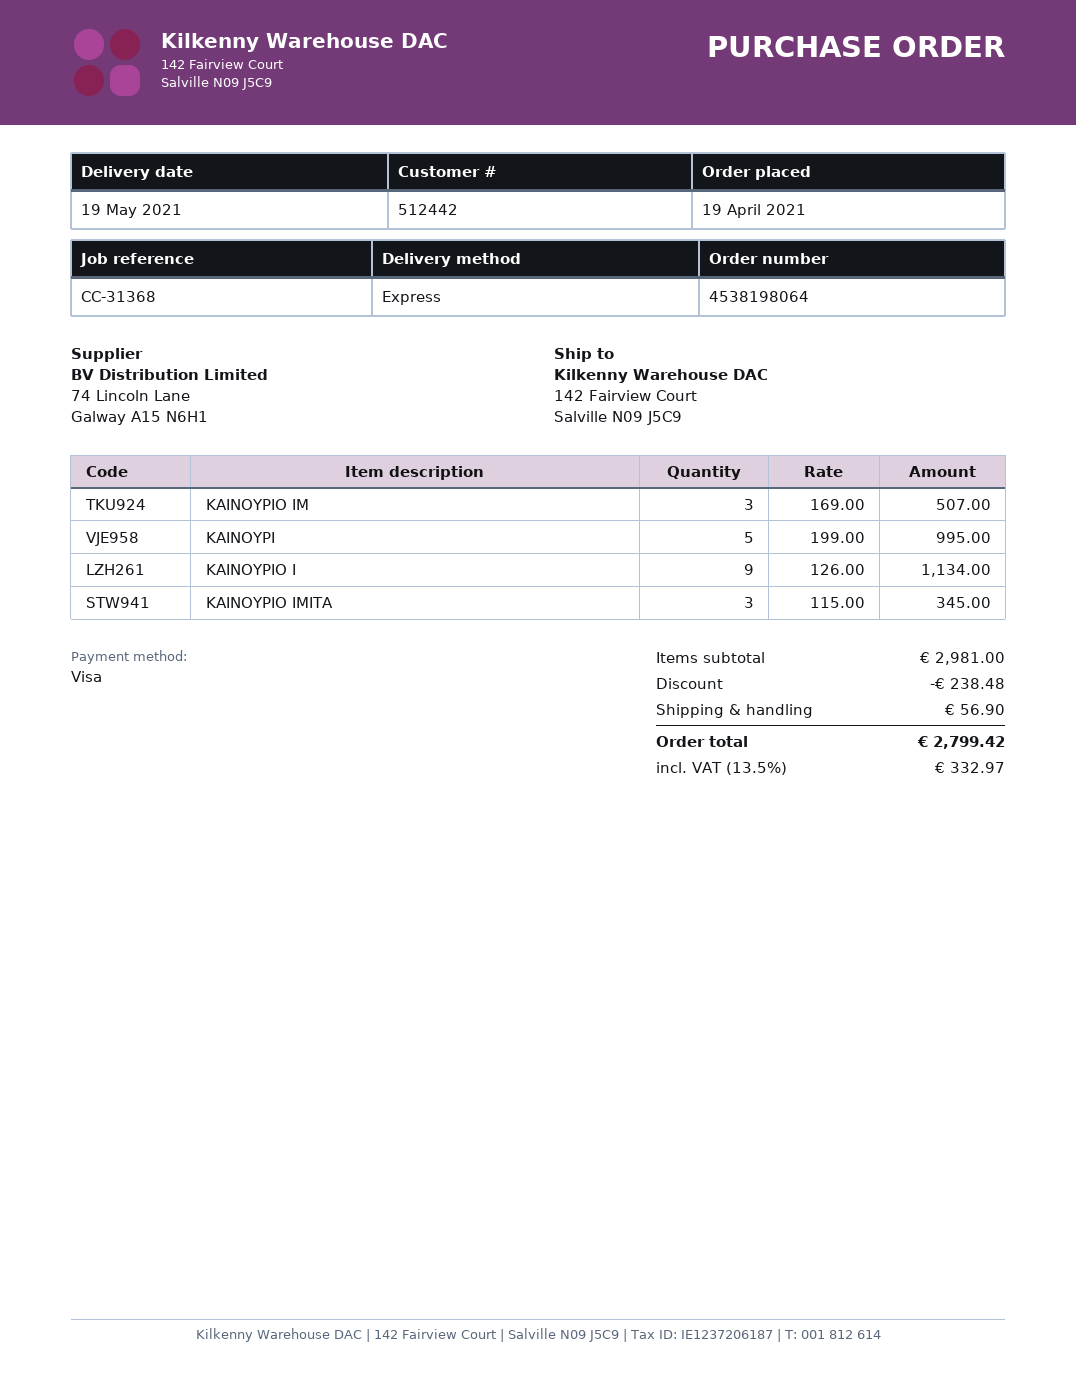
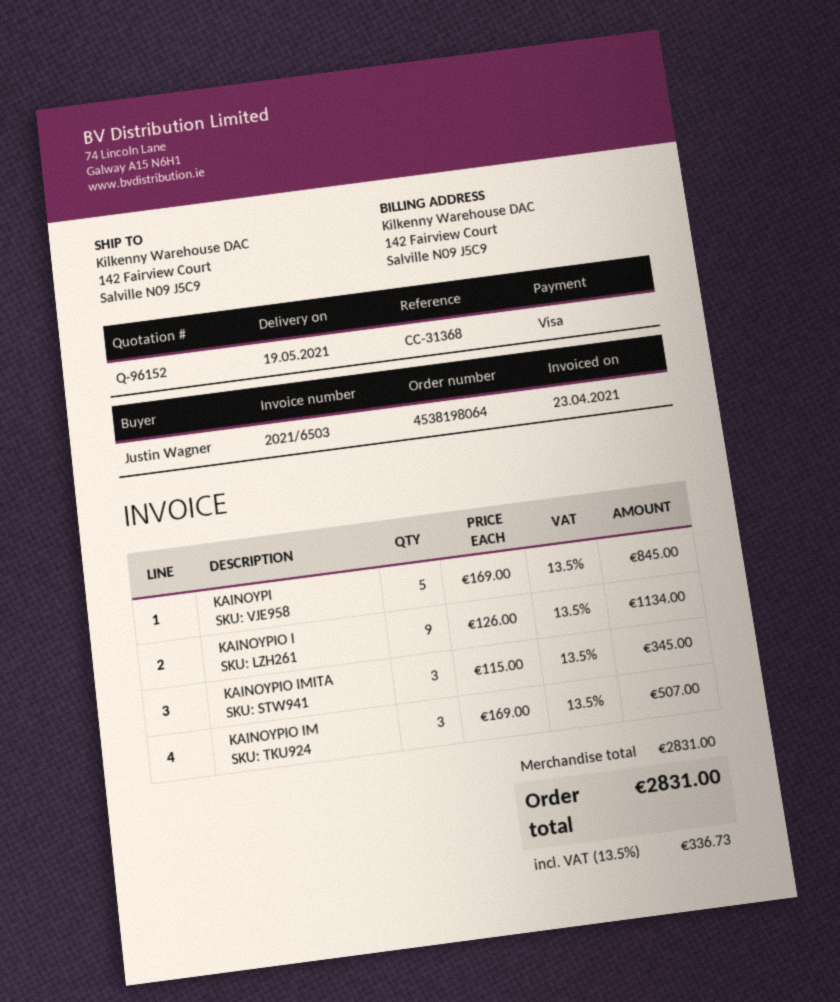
ΚΑΙΝΟΥΡΙ: 5 x 199.00 = 995.00 -> 5 x 169.00 = 845.00
subtotal: 2981.00 -> 2831.00
discount: 238.48 -> none
shipping: 56.90 -> none
tax: 13.5% = 332.97 -> 13.5% = 336.73
total: 2799.42 -> 2831.00

